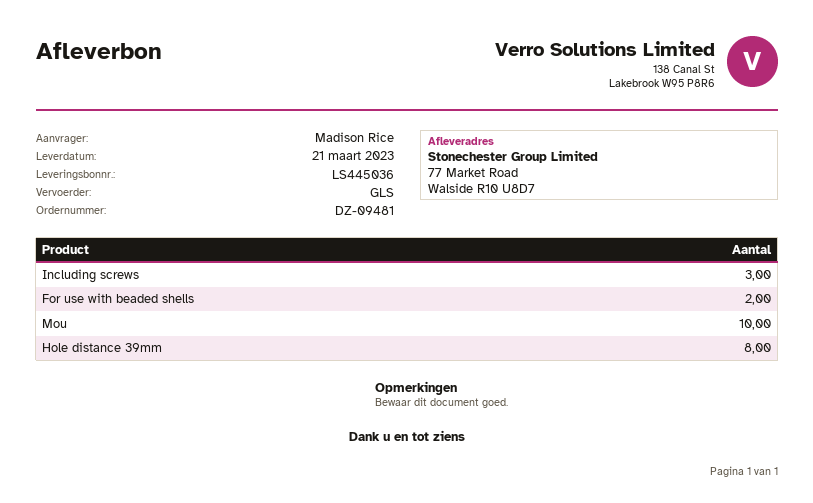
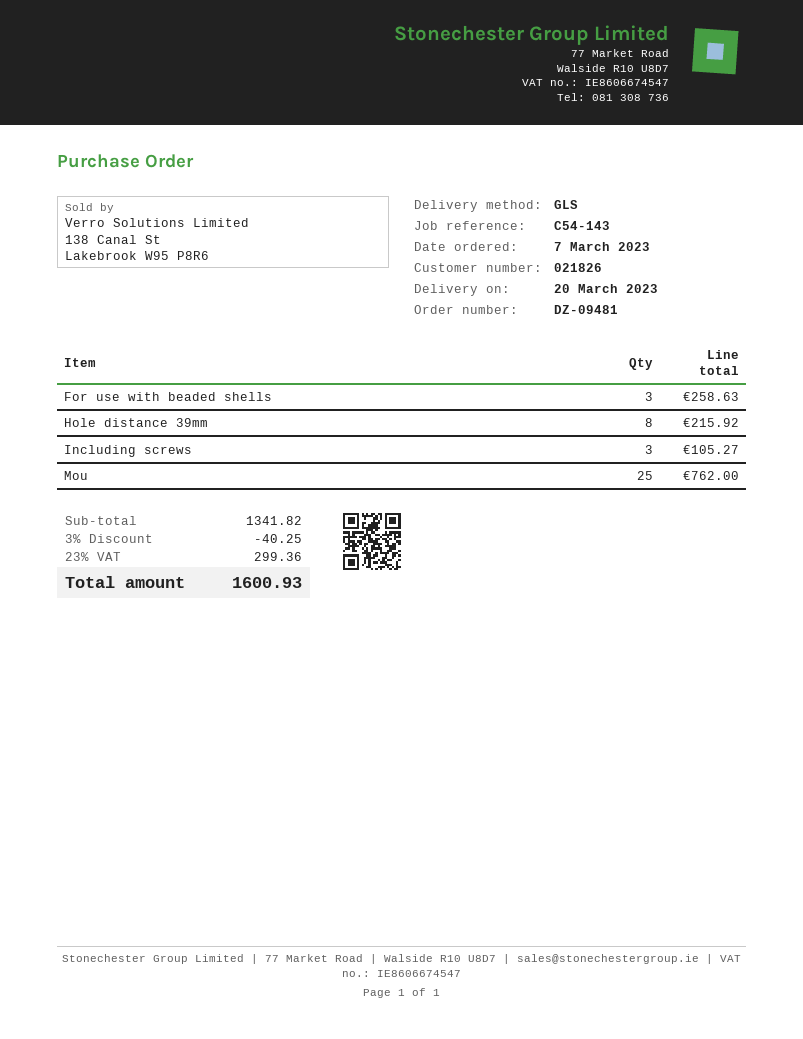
delivery date: 2023-03-21 -> 2023-03-20
For use with beaded shells: 2 -> 3
Mou: 10 -> 25

